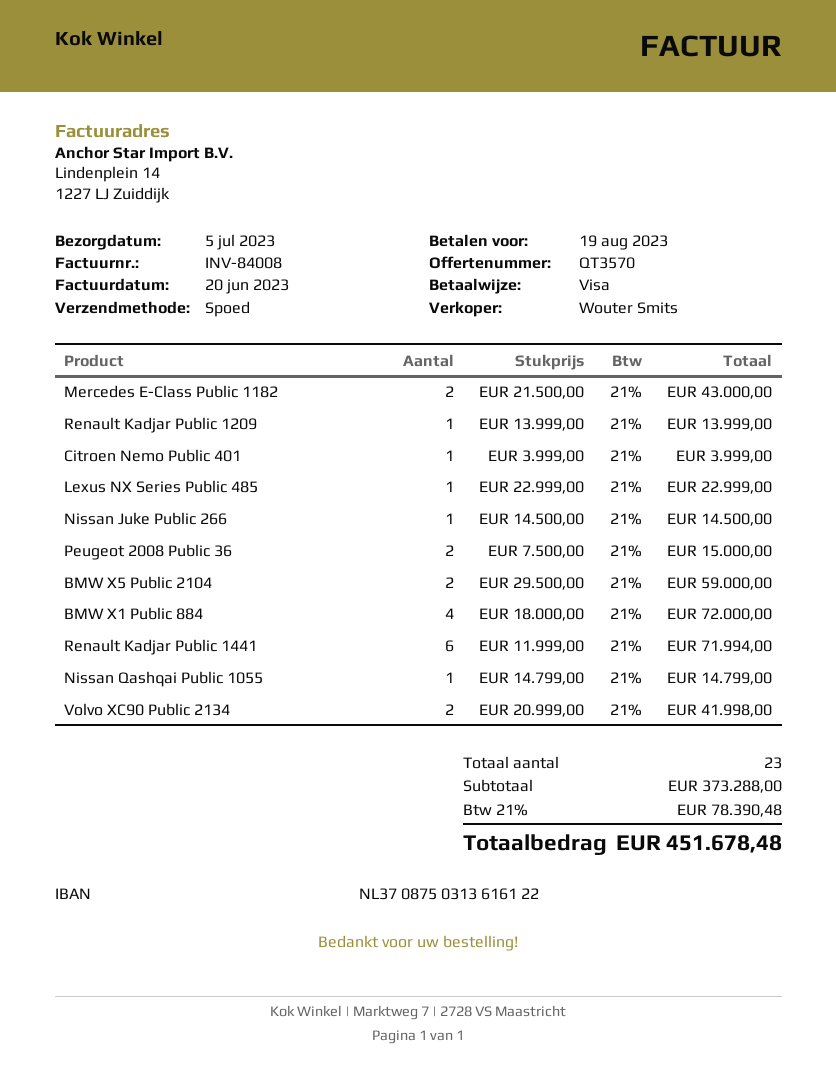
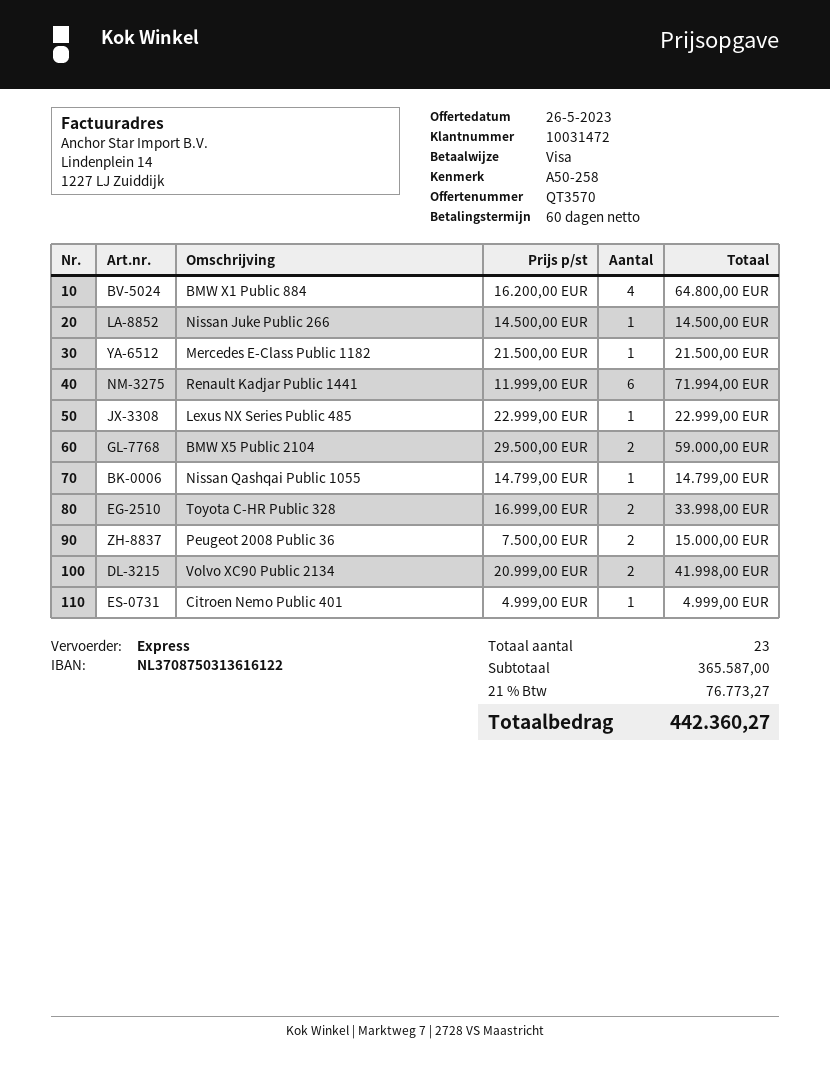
Mercedes E-Class Public 1182: 2 x 21500.00 = 43000.00 -> 1 x 21500.00 = 21500.00
Renault Kadjar Public 1209: 1 x 13999.00 = 13999.00 -> none
Citroen Nemo Public 401: 1 x 3999.00 = 3999.00 -> 1 x 4999.00 = 4999.00
BMW X1 Public 884: 4 x 18000.00 = 72000.00 -> 4 x 16200.00 = 64800.00
Toyota C-HR Public 328: none -> 2 x 16999.00 = 33998.00
subtotal: 373288.00 -> 365587.00
tax: 21% = 78390.48 -> 21% = 76773.27
total: 451678.48 -> 442360.27

